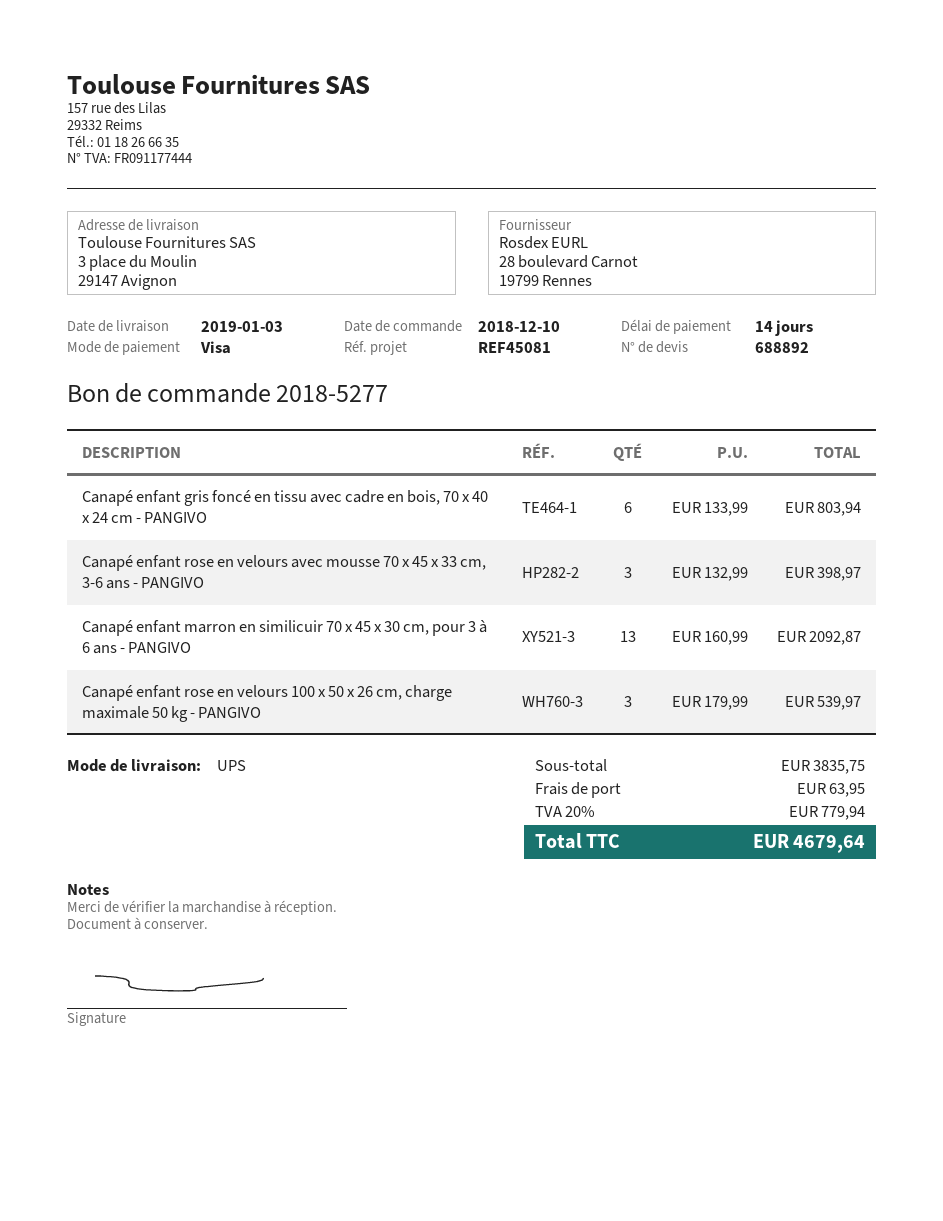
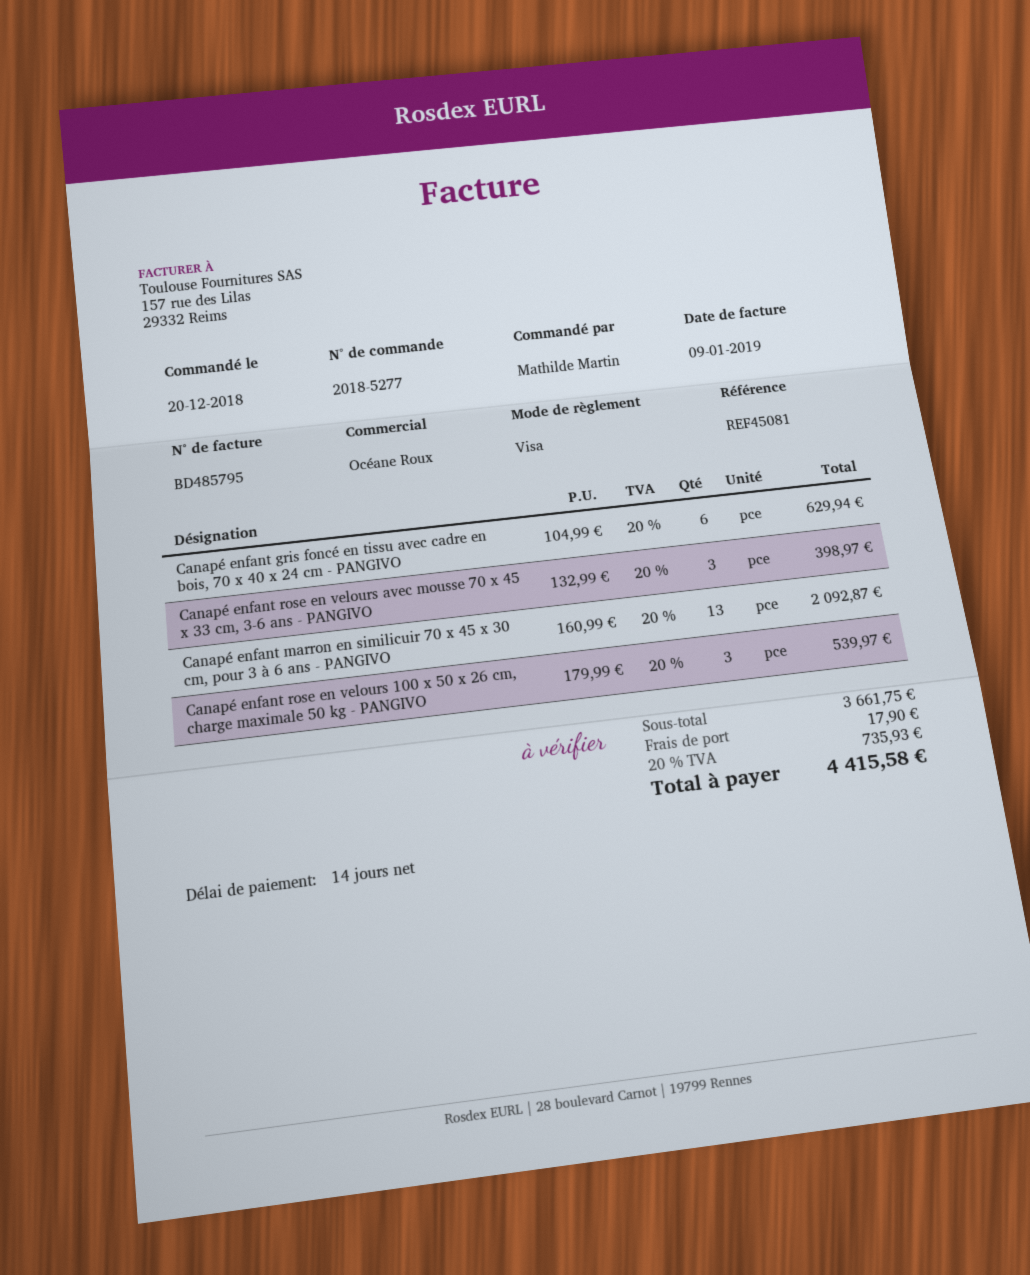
order date: 2018-12-10 -> 2018-12-20
Canapé enfant gris foncé en tissu avec cadre en bois, 70 x 40 x 24 cm - PANGIVO: 6 x 133.99 = 803.94 -> 6 x 104.99 = 629.94
subtotal: 3835.75 -> 3661.75
shipping: 63.95 -> 17.90
tax: 20% = 779.94 -> 20% = 735.93
total: 4679.64 -> 4415.58

